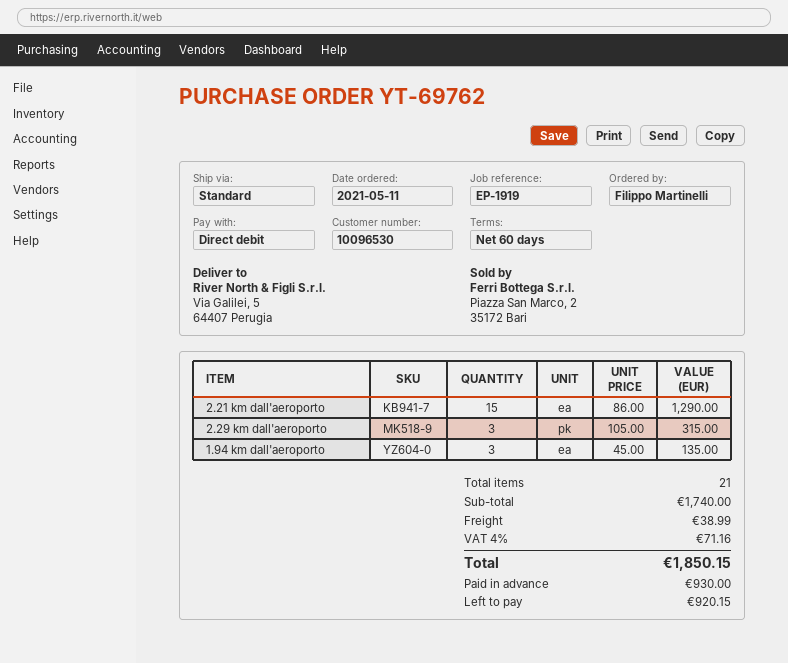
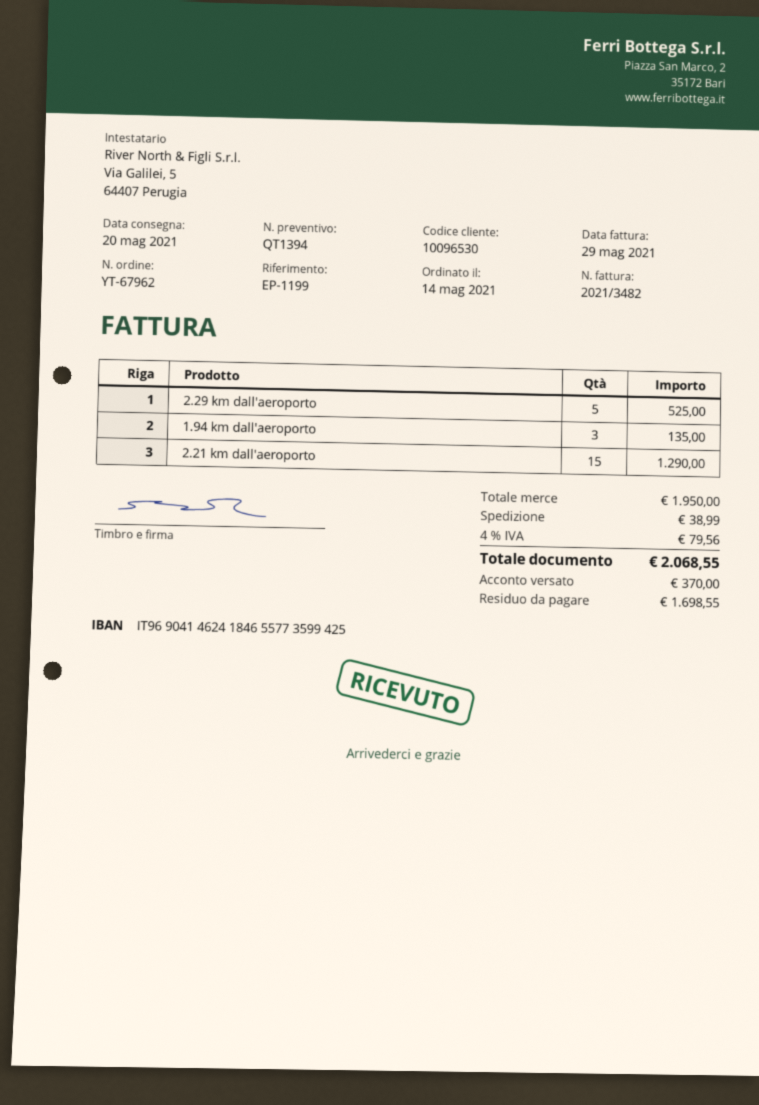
order number: YT-69762 -> YT-67962
order date: 2021-05-11 -> 2021-05-14
reference: EP-1919 -> EP-1199
2.29 km dall'aeroporto: 3 for 315.00 -> 5 for 525.00
subtotal: 1740.00 -> 1950.00
tax: 4% = 71.16 -> 4% = 79.56
total: 1850.15 -> 2068.55
deposit: 930.00 -> 370.00
balance: 920.15 -> 1698.55

